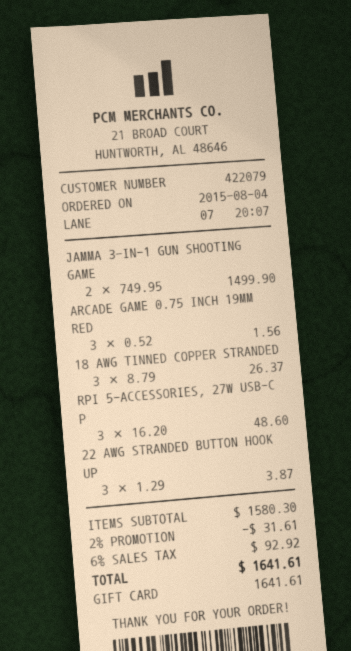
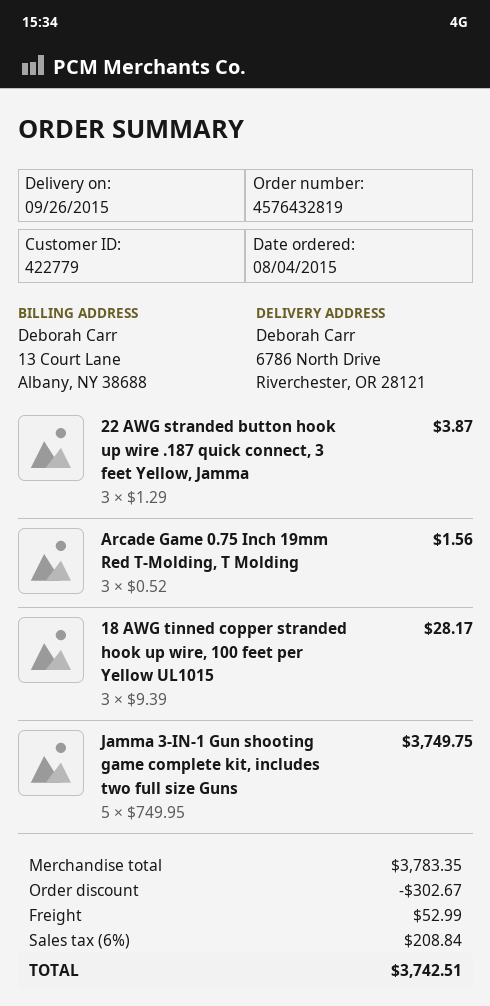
customer number: 422079 -> 422779
JAMMA 3-IN-1 GUN SHOOTING GAME: 2 x 749.95 = 1499.90 -> 5 x 749.95 = 3749.75
18 AWG TINNED COPPER STRANDED: 3 x 8.79 = 26.37 -> 3 x 9.39 = 28.17
RPI 5-ACCESSORIES, 27W USB-C P: 3 x 16.20 = 48.60 -> none
subtotal: 1580.30 -> 3783.35
discount: 31.61 -> 302.67
shipping: none -> 52.99
tax: 6% = 92.92 -> 6% = 208.84
total: 1641.61 -> 3742.51

